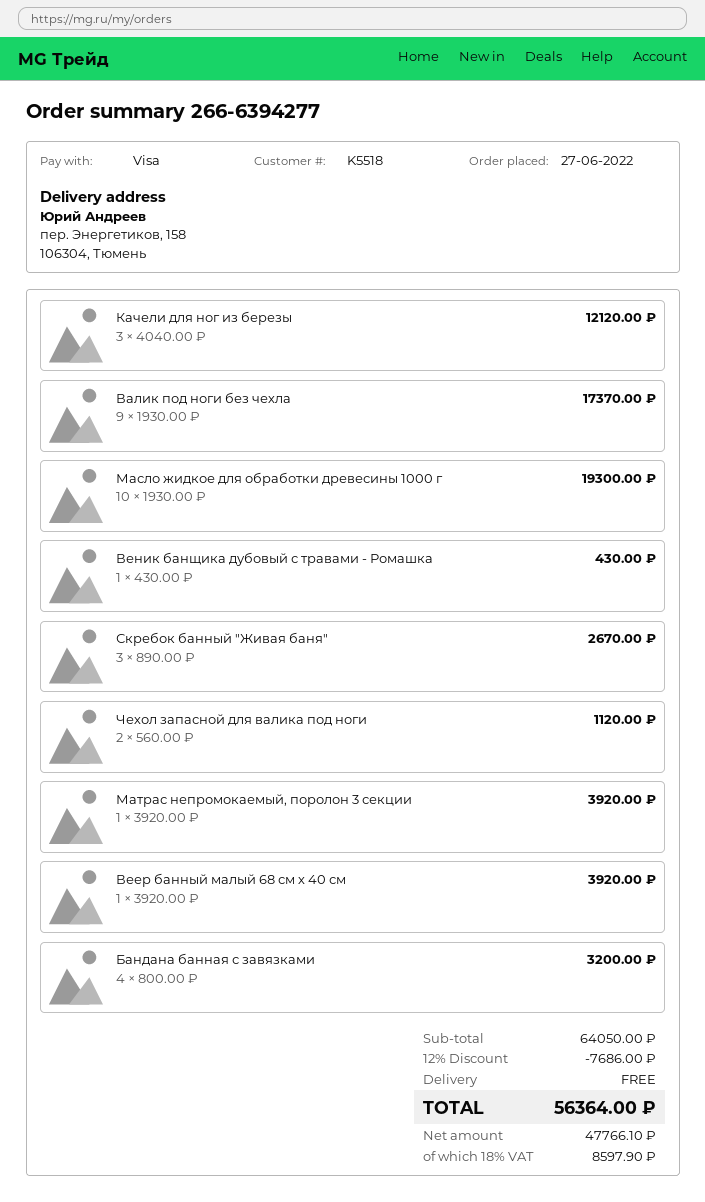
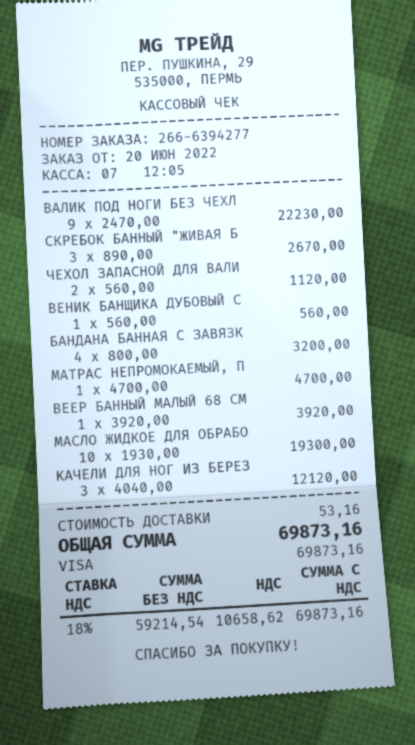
order date: 2022-06-27 -> 2022-06-20
Валик под ноги без чехла: 9 x 1930.00 = 17370.00 -> 9 x 2470.00 = 22230.00
Веник банщика дубовый с травами - Ромашка: 1 x 430.00 = 430.00 -> 1 x 560.00 = 560.00
Матрас непромокаемый, поролон 3 секции: 1 x 3920.00 = 3920.00 -> 1 x 4700.00 = 4700.00
discount: 12% = 7686.00 -> none
shipping: 0.00 -> 53.16
net: 47766.10 -> 59214.54
tax: 18% = 8597.90 -> 18% = 10658.62
total: 56364.00 -> 69873.16

